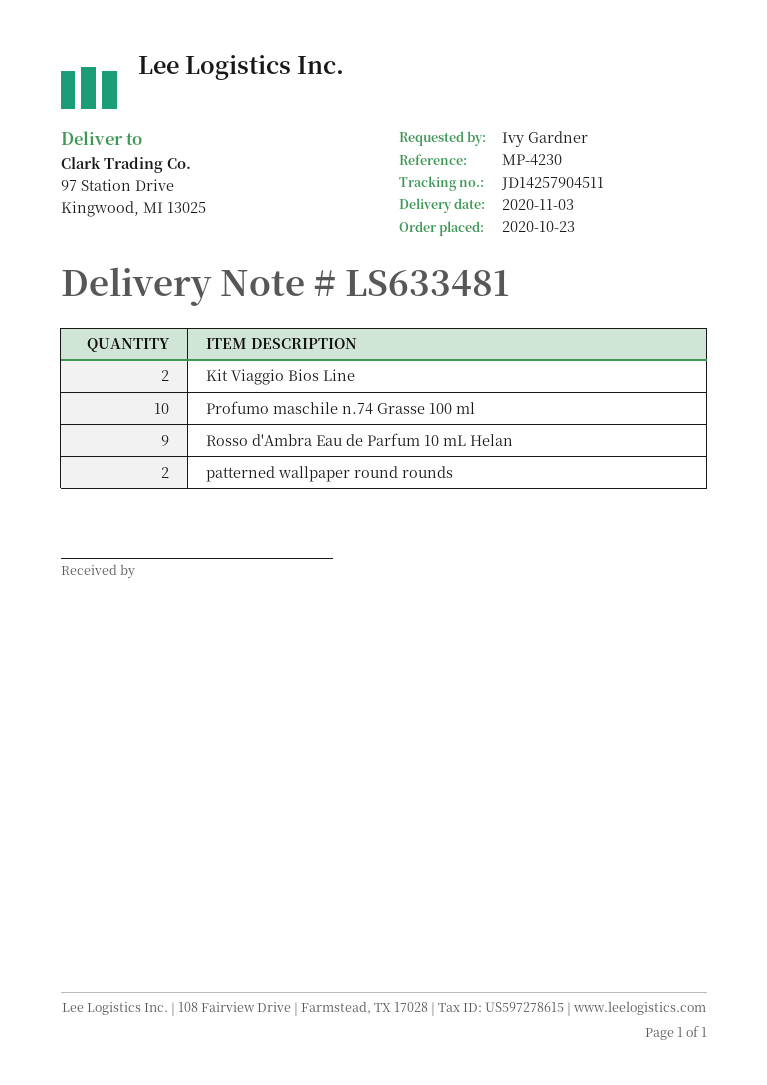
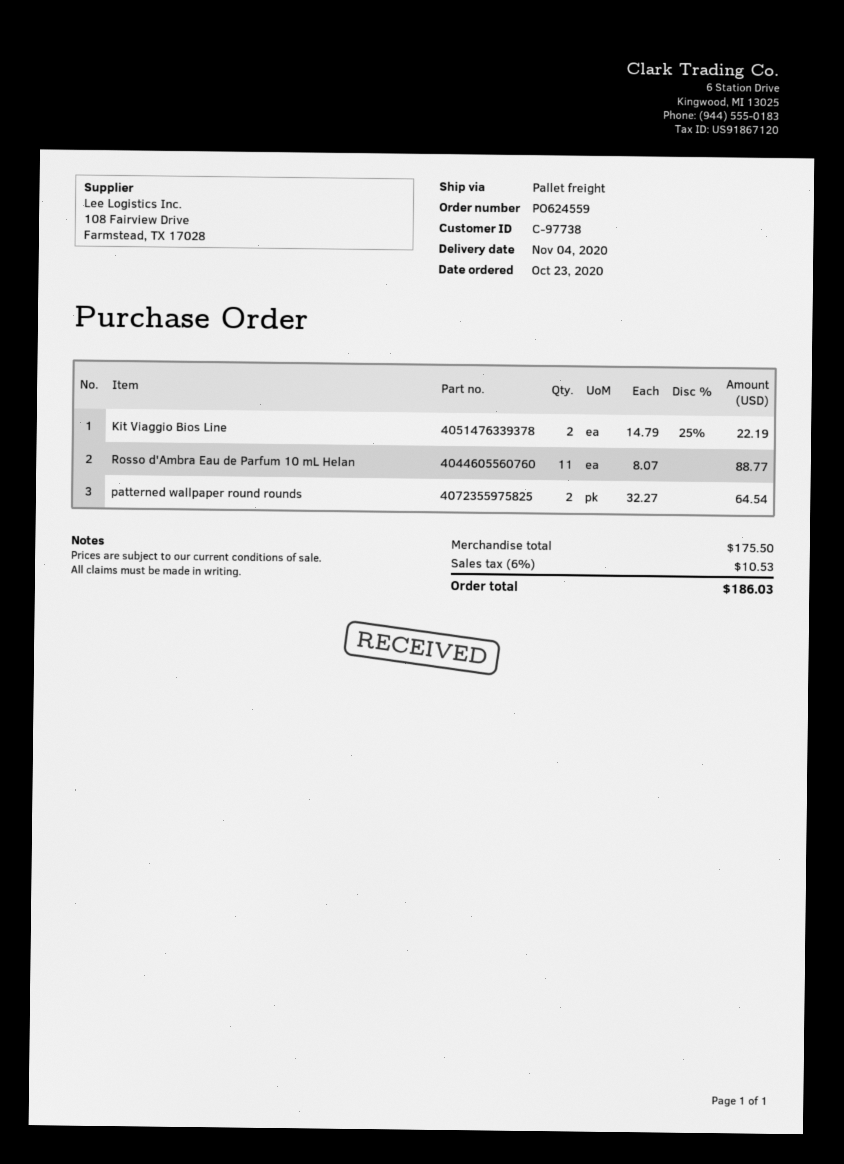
delivery date: 2020-11-03 -> 2020-11-04
Profumo maschile n.74 Grasse 100 ml: 10 -> none
Rosso d'Ambra Eau de Parfum 10 mL Helan: 9 -> 11

